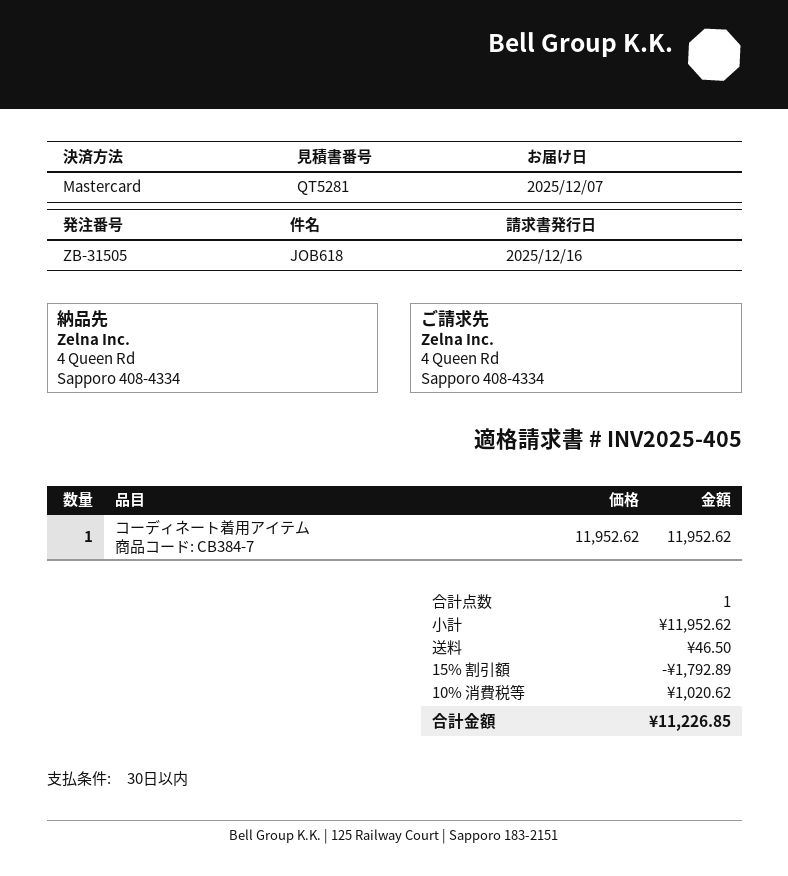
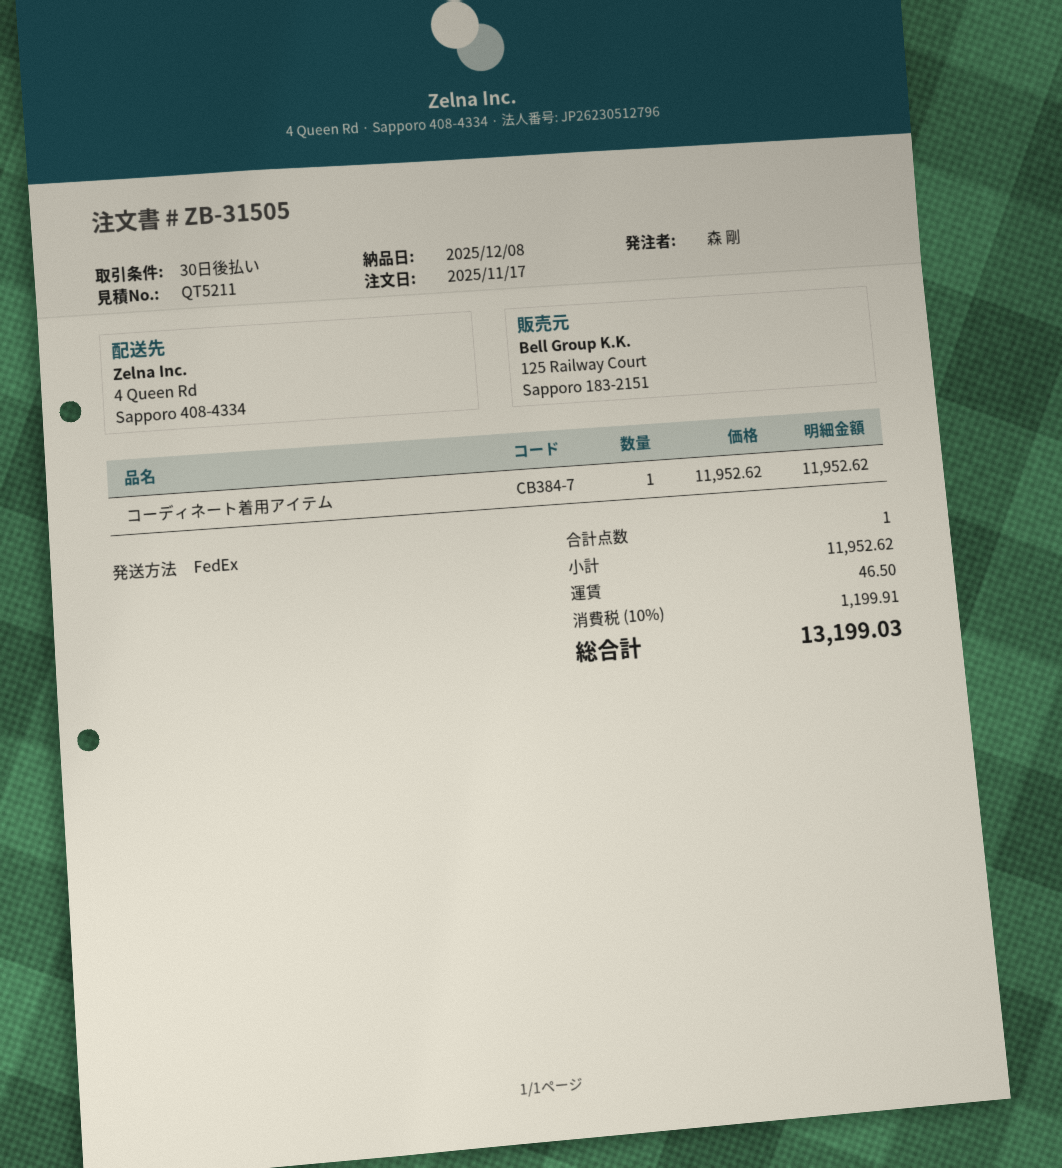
quote number: QT5281 -> QT5211
delivery date: 2025-12-07 -> 2025-12-08
discount: 15% = 1792.89 -> none
tax: 10% = 1020.62 -> 10% = 1199.91
total: 11226.85 -> 13199.03

